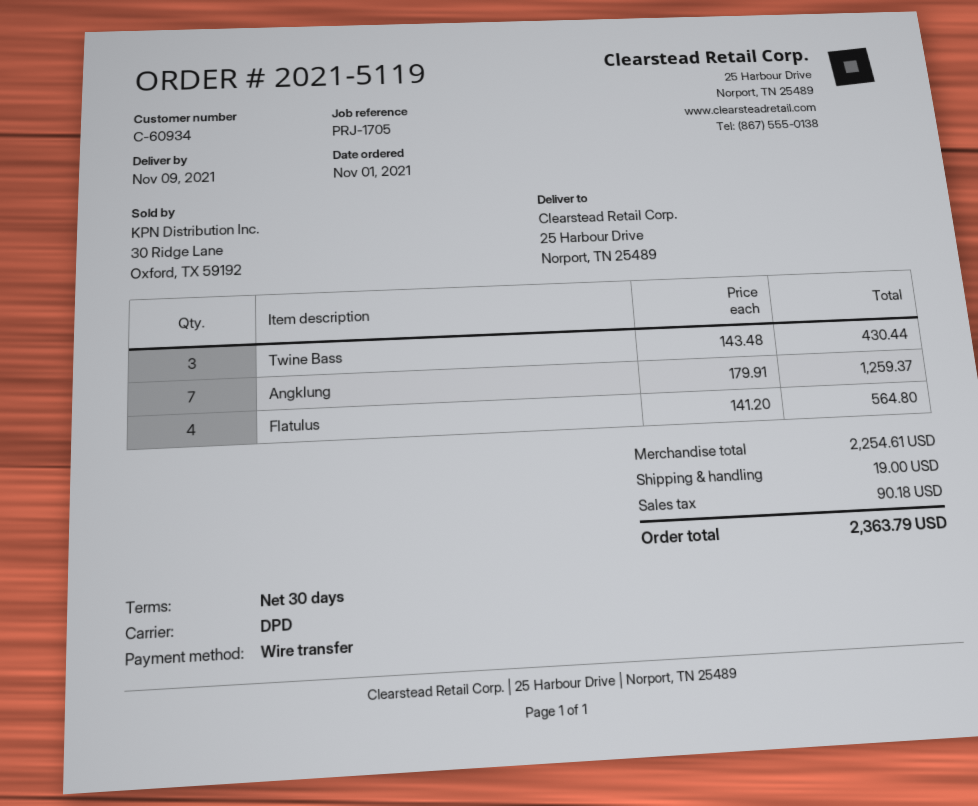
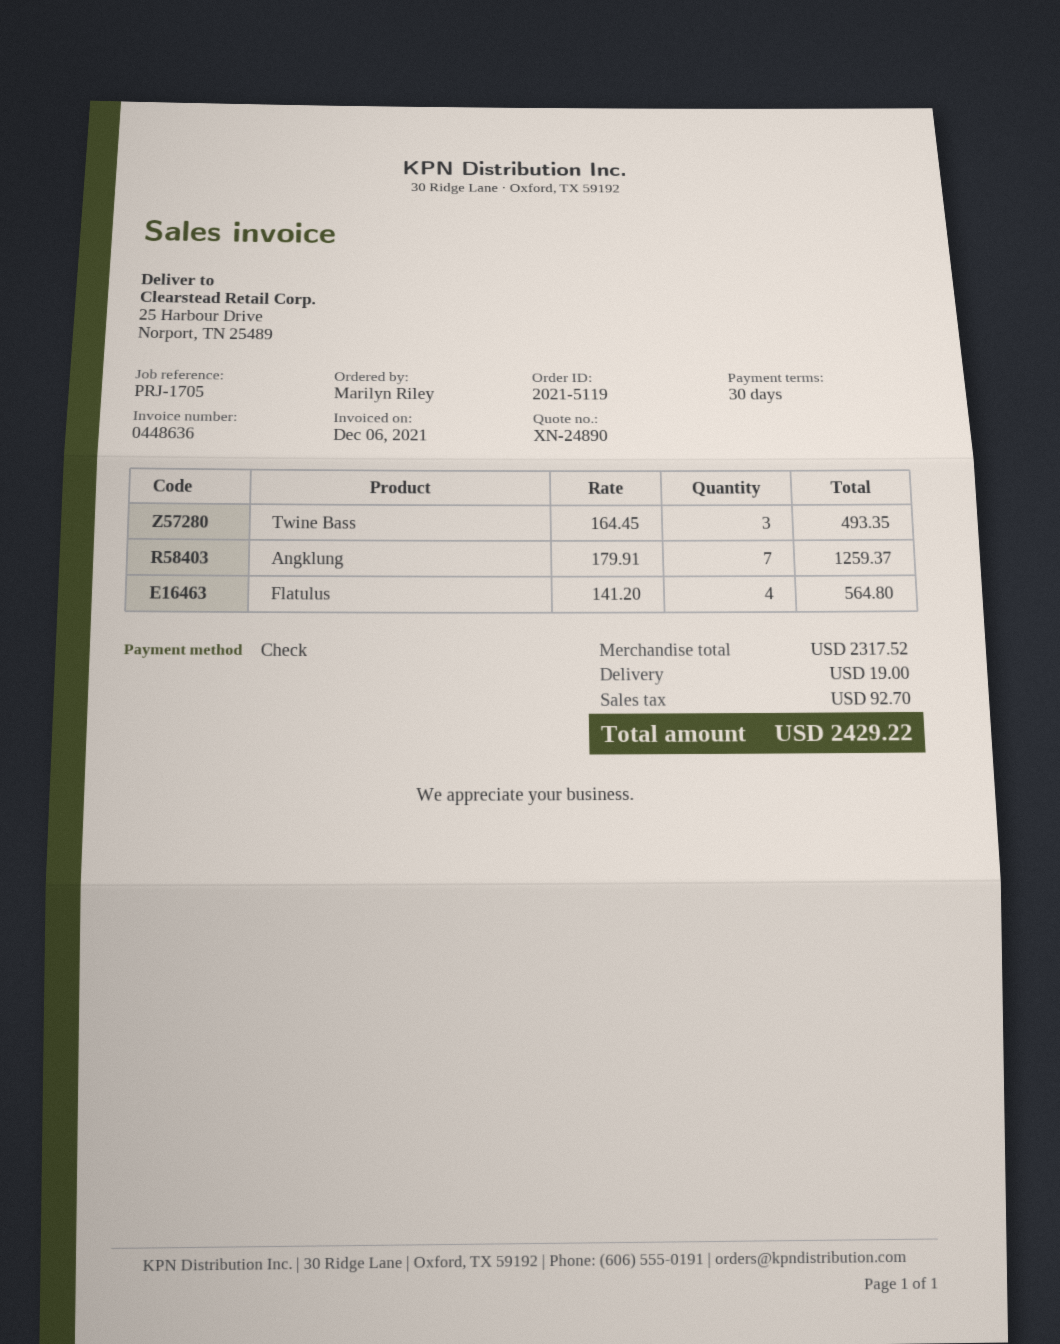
payment method: bank transfer -> cheque
Twine Bass: 3 x 143.48 = 430.44 -> 3 x 164.45 = 493.35
subtotal: 2254.61 -> 2317.52
tax: 90.18 -> 92.70
total: 2363.79 -> 2429.22

